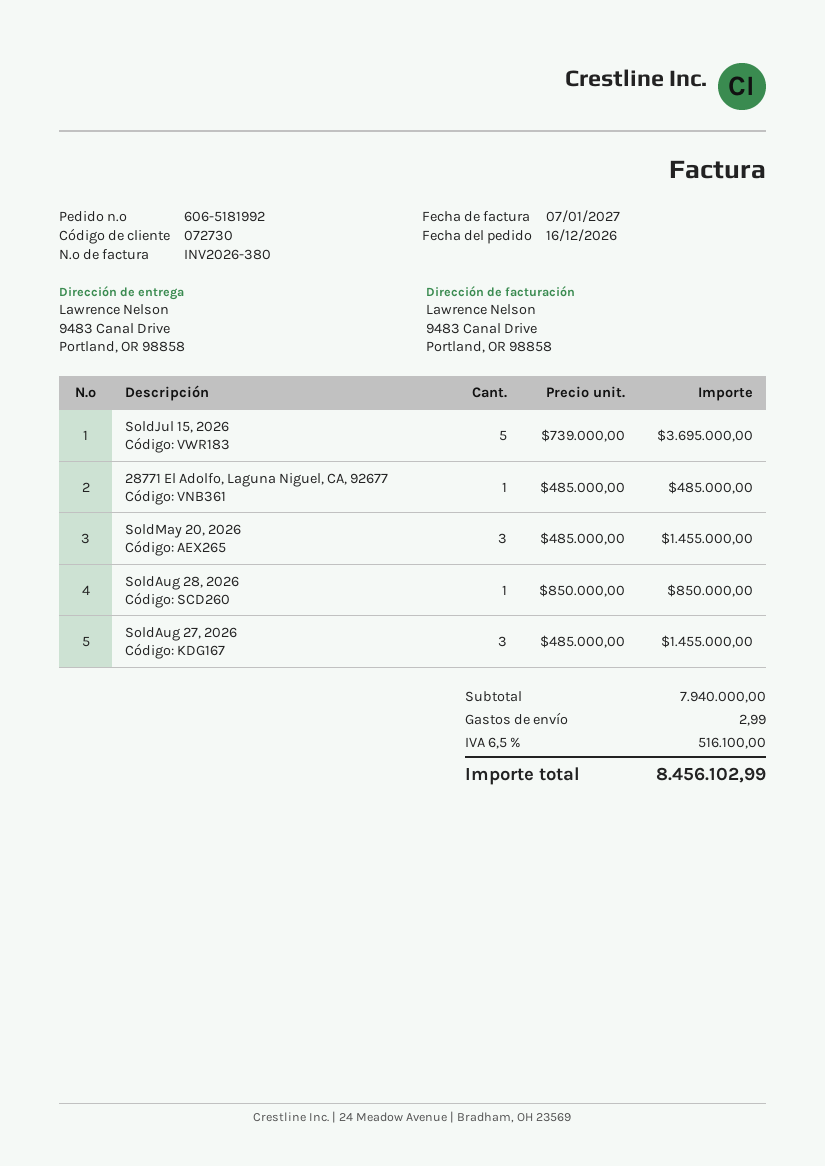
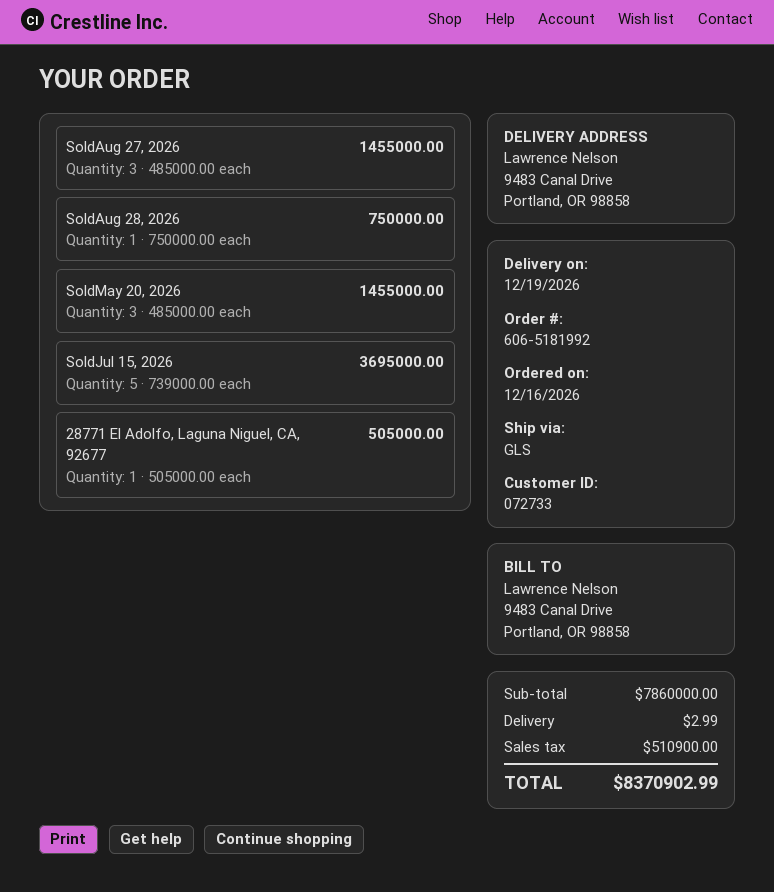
customer number: 072730 -> 072733
28771 El Adolfo, Laguna Niguel, CA, 92677: 1 x 485000.00 = 485000.00 -> 1 x 505000.00 = 505000.00
SoldAug 28, 2026: 1 x 850000.00 = 850000.00 -> 1 x 750000.00 = 750000.00
subtotal: 7940000.00 -> 7860000.00
tax: 516100.00 -> 510900.00
total: 8456102.99 -> 8370902.99

